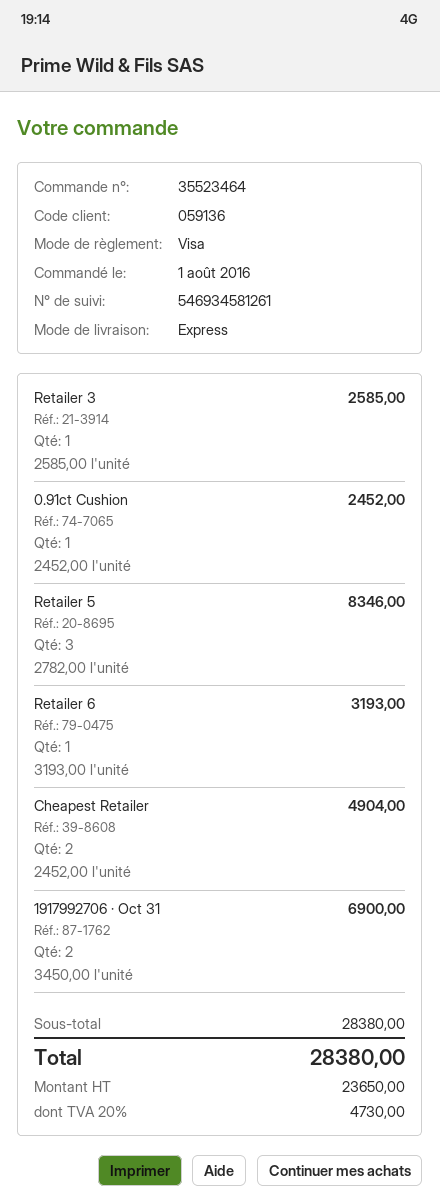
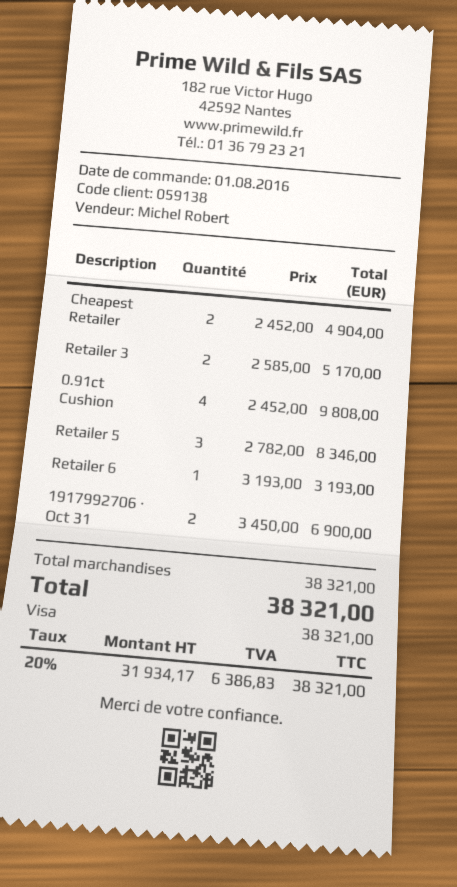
customer number: 059136 -> 059138
Retailer 3: 1 x 2585.00 = 2585.00 -> 2 x 2585.00 = 5170.00
0.91ct Cushion: 1 x 2452.00 = 2452.00 -> 4 x 2452.00 = 9808.00
subtotal: 28380.00 -> 38321.00
net: 23650.00 -> 31934.17
tax: 20% = 4730.00 -> 20% = 6386.83
total: 28380.00 -> 38321.00

